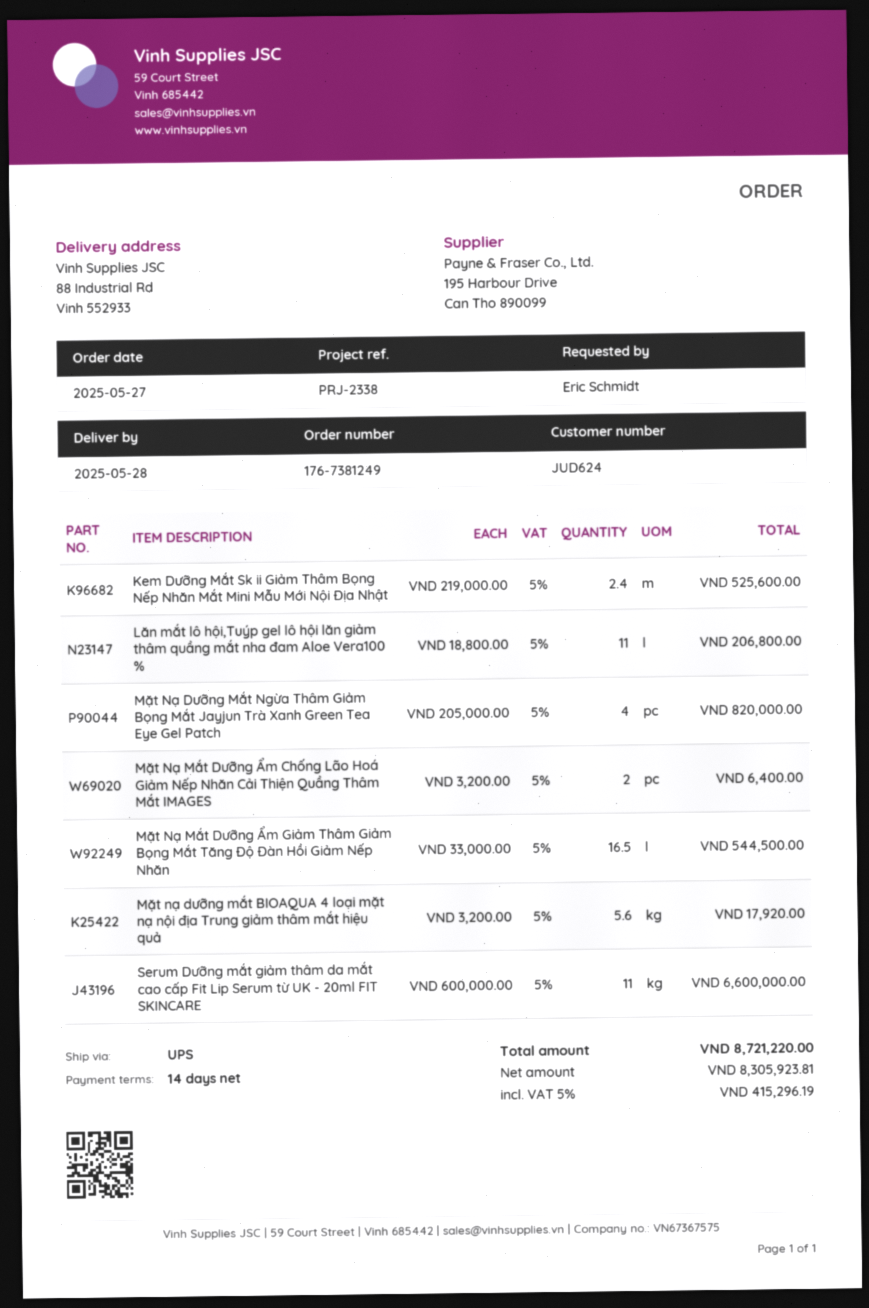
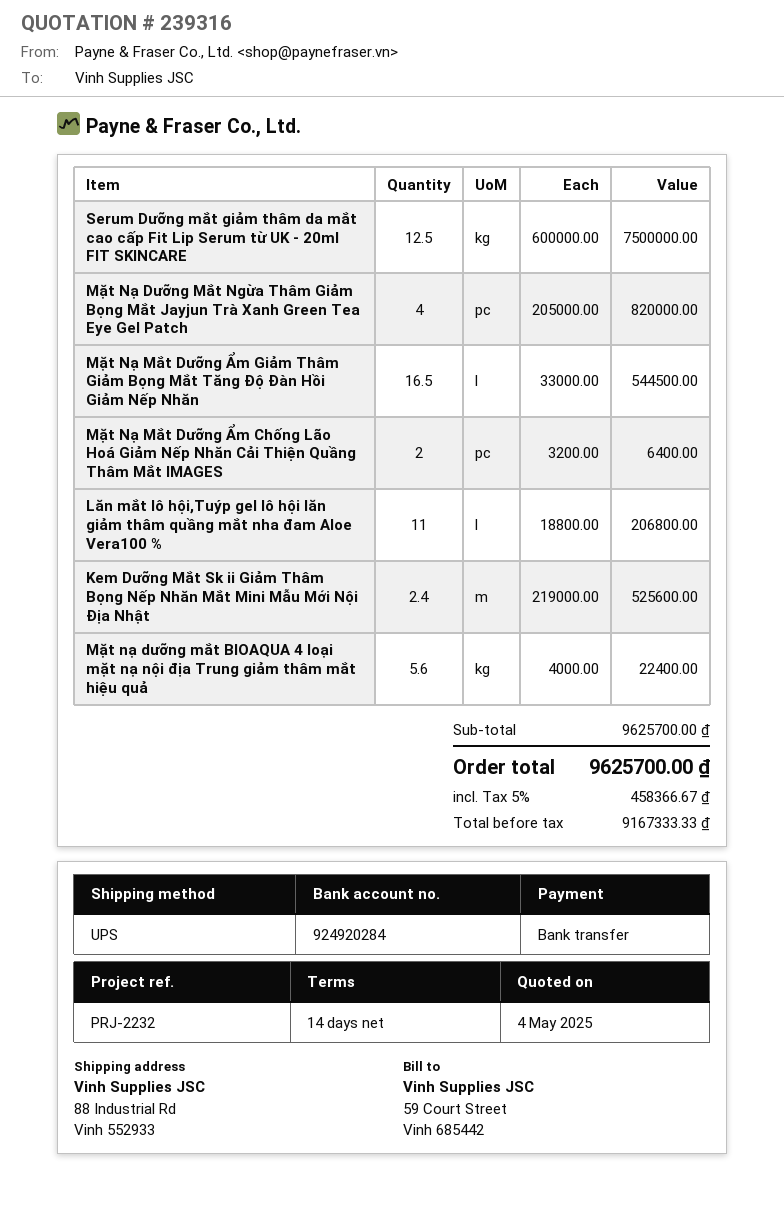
reference: PRJ-2338 -> PRJ-2232
Mặt nạ dưỡng mắt BIOAQUA 4 loại mặt nạ nội địa Trung giảm thâm mắt hiệu quả: 5.6 x 3200.00 = 17920.00 -> 5.6 x 4000.00 = 22400.00
Serum Dưỡng mắt giảm thâm da mắt cao cấp Fit Lip Serum từ UK - 20ml FIT SKINCARE: 11 x 600000.00 = 6600000.00 -> 12.5 x 600000.00 = 7500000.00
net: 8305923.81 -> 9167333.33
tax: 5% = 415296.19 -> 5% = 458366.67
total: 8721220.00 -> 9625700.00

